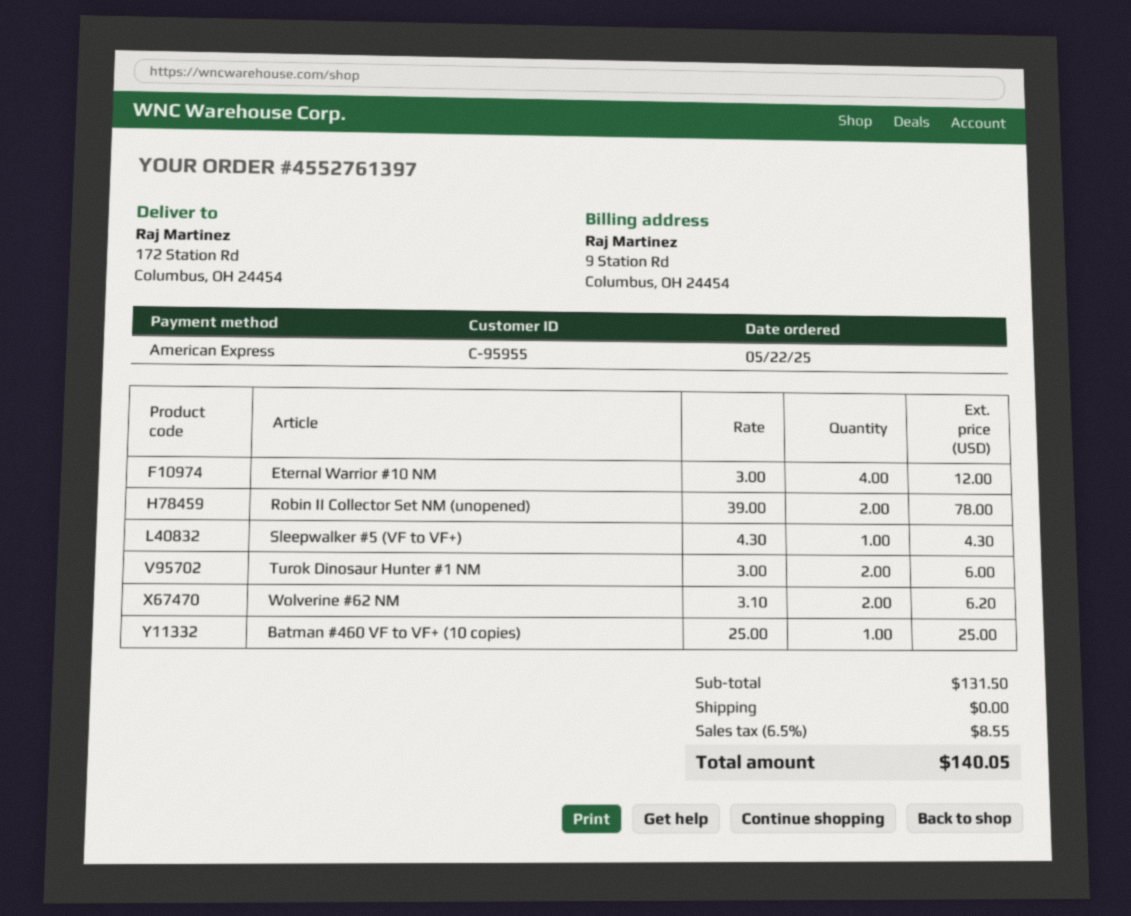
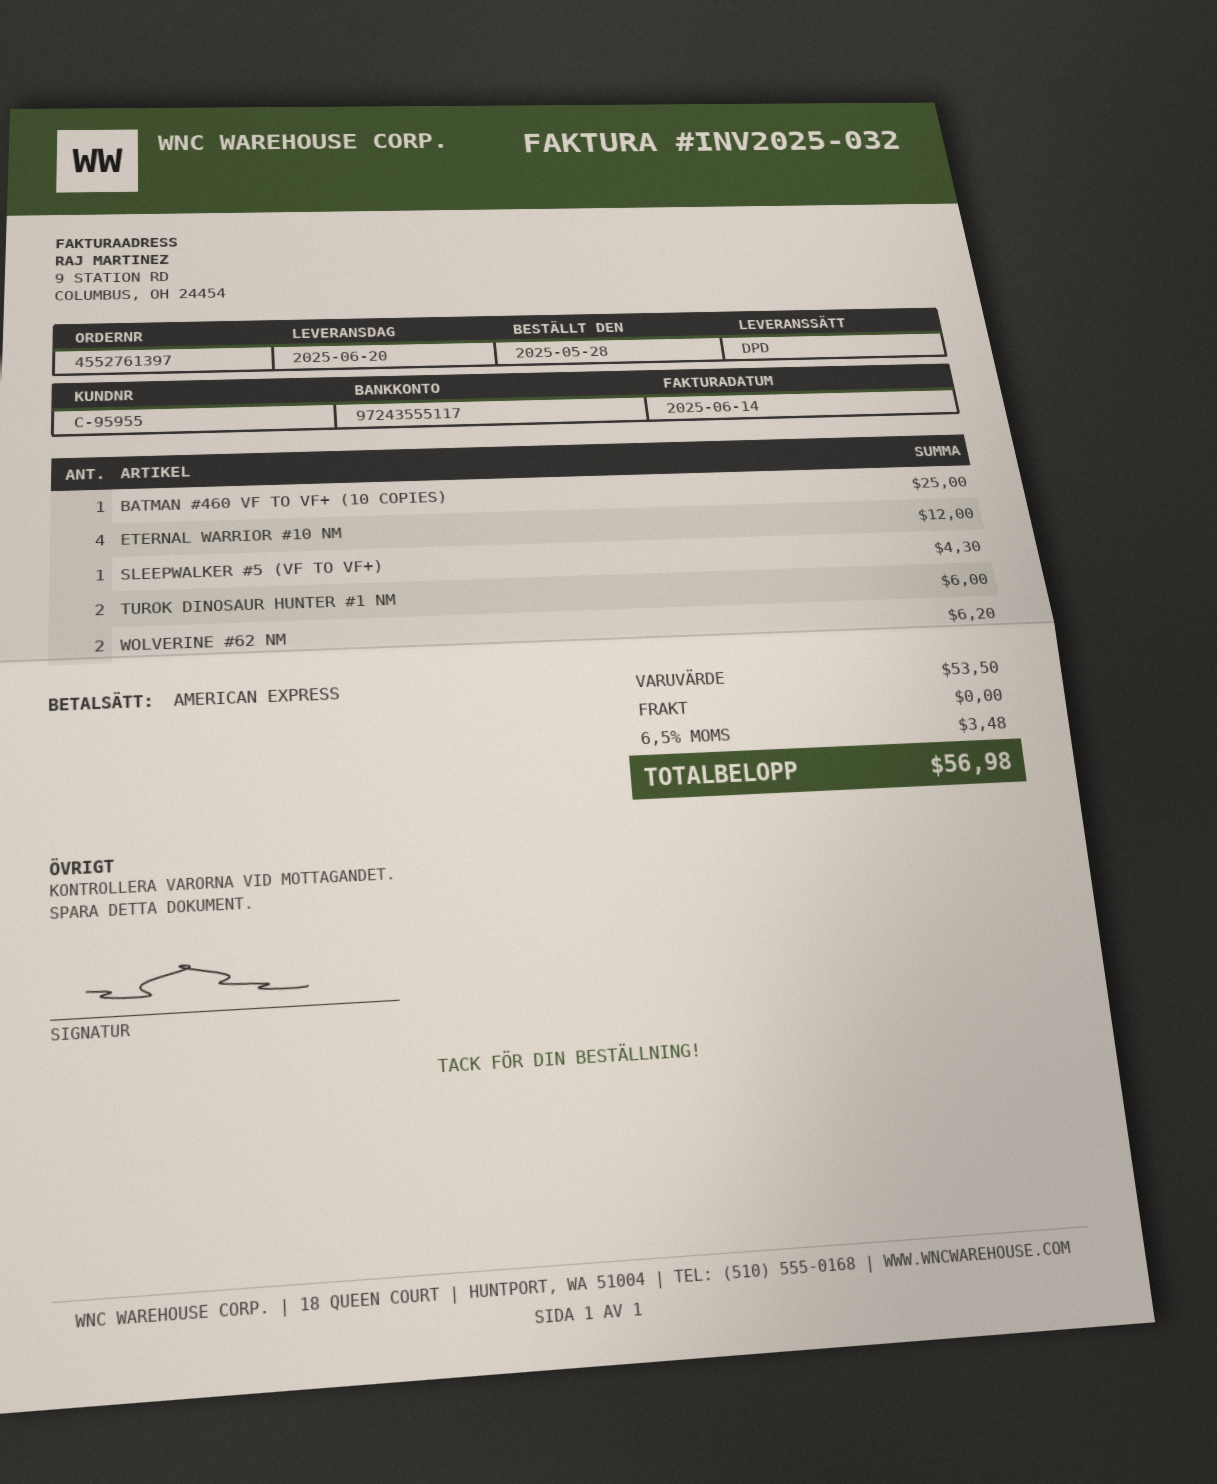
order date: 2025-05-22 -> 2025-05-28
Robin II Collector Set NM (unopened): 2 for 78.00 -> none
subtotal: 131.50 -> 53.50
tax: 6.5% = 8.55 -> 6.5% = 3.48
total: 140.05 -> 56.98

